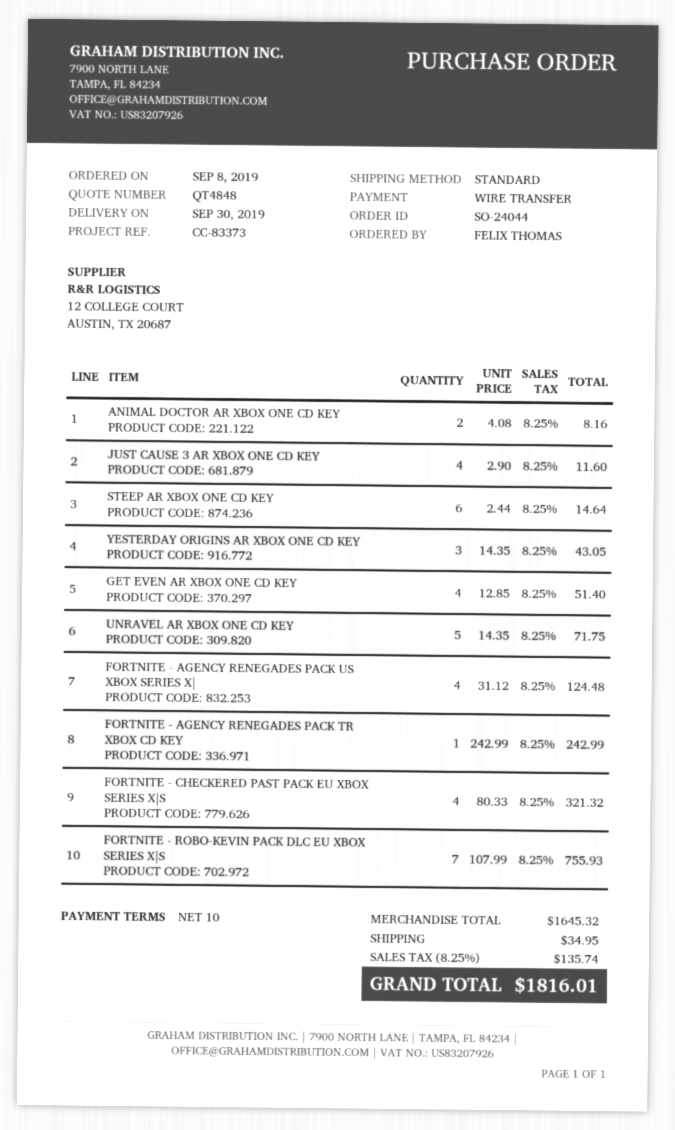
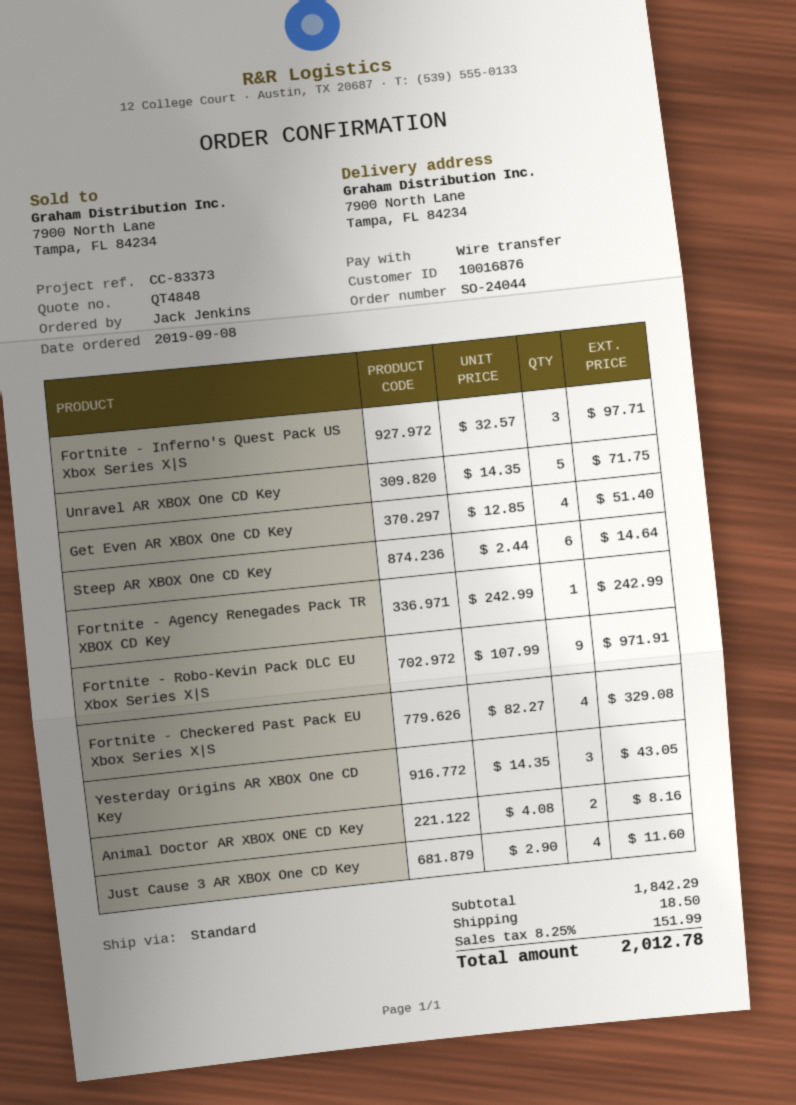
ordered by: FELIX THOMAS -> Jack Jenkins
FORTNITE - AGENCY RENEGADES PACK US XBOX SERIES X|: 4 x 31.12 = 124.48 -> none
FORTNITE - CHECKERED PAST PACK EU XBOX SERIES X|S: 4 x 80.33 = 321.32 -> 4 x 82.27 = 329.08
FORTNITE - ROBO-KEVIN PACK DLC EU XBOX SERIES X|S: 7 x 107.99 = 755.93 -> 9 x 107.99 = 971.91
Fortnite - Inferno's Quest Pack US Xbox Series X|S: none -> 3 x 32.57 = 97.71
subtotal: 1645.32 -> 1842.29
shipping: 34.95 -> 18.50
tax: 8.25% = 135.74 -> 8.25% = 151.99
total: 1816.01 -> 2012.78

